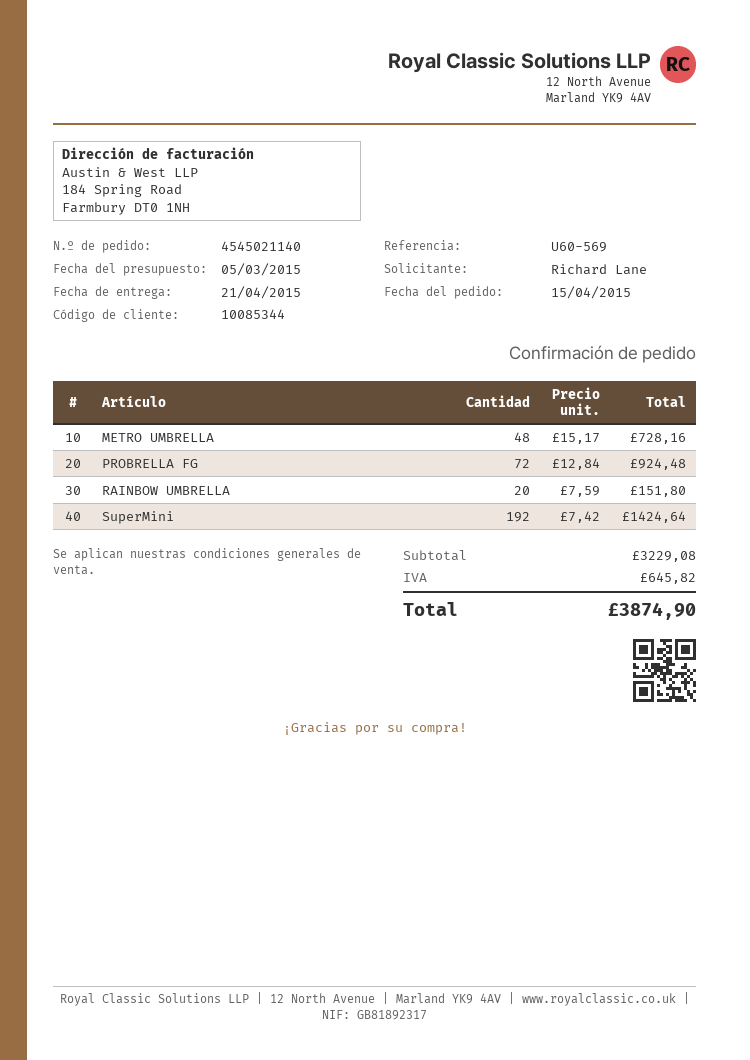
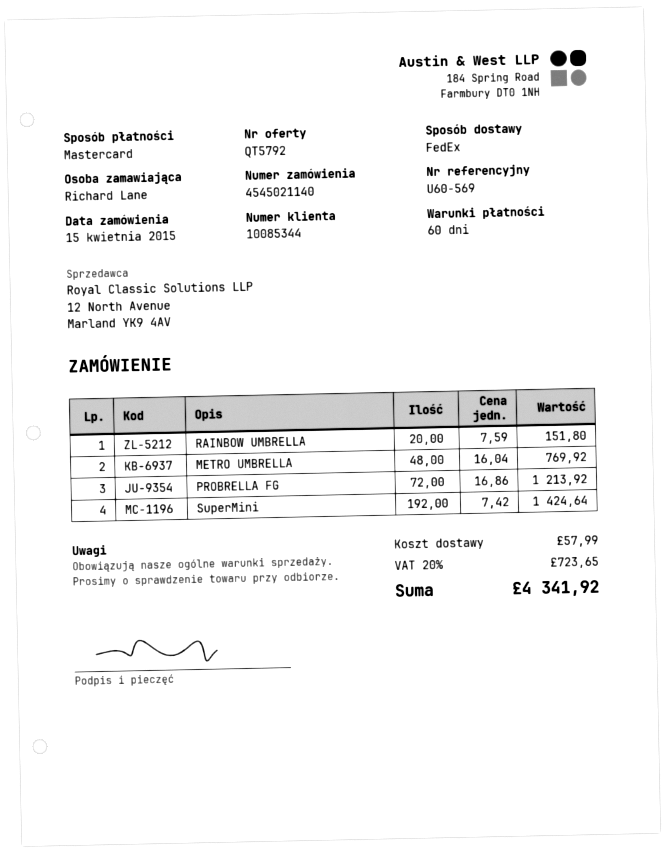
METRO UMBRELLA: 48 x 15.17 = 728.16 -> 48 x 16.04 = 769.92
PROBRELLA FG: 72 x 12.84 = 924.48 -> 72 x 16.86 = 1213.92
shipping: none -> 57.99
tax: 645.82 -> 723.65
total: 3874.90 -> 4341.92

